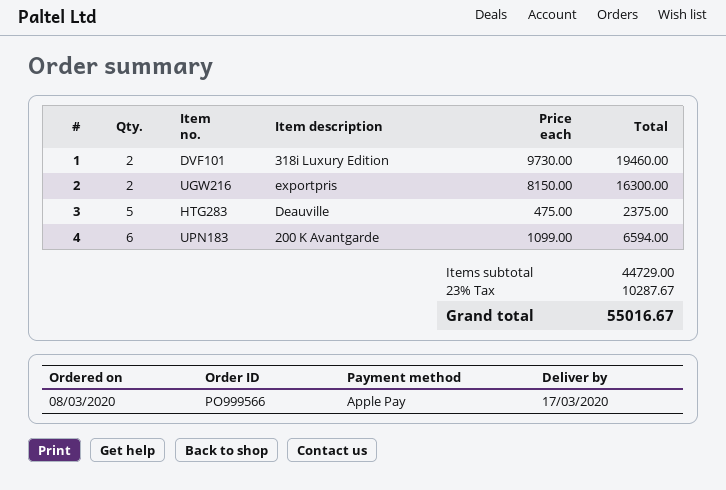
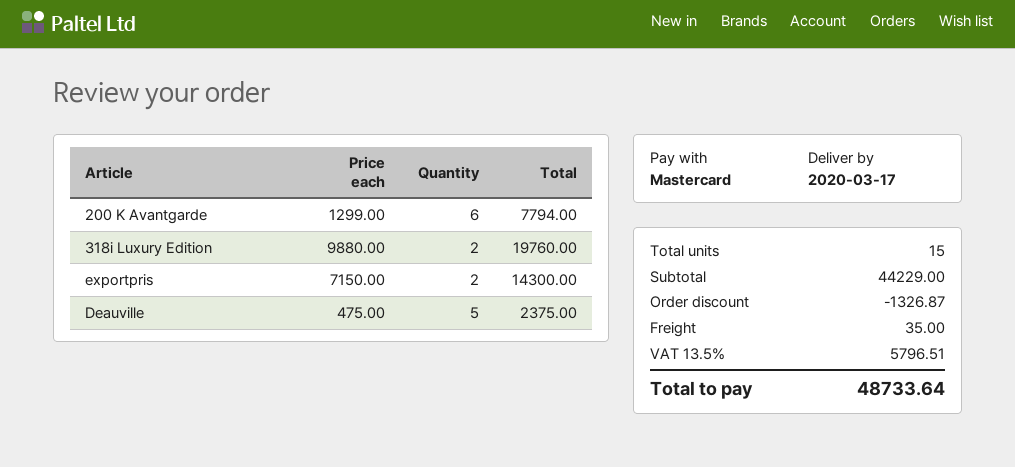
payment method: Apple Pay -> Mastercard
318i Luxury Edition: 2 x 9730.00 = 19460.00 -> 2 x 9880.00 = 19760.00
exportpris: 2 x 8150.00 = 16300.00 -> 2 x 7150.00 = 14300.00
200 K Avantgarde: 6 x 1099.00 = 6594.00 -> 6 x 1299.00 = 7794.00
subtotal: 44729.00 -> 44229.00
discount: none -> 1326.87
shipping: none -> 35.00
tax: 23% = 10287.67 -> 13.5% = 5796.51
total: 55016.67 -> 48733.64

